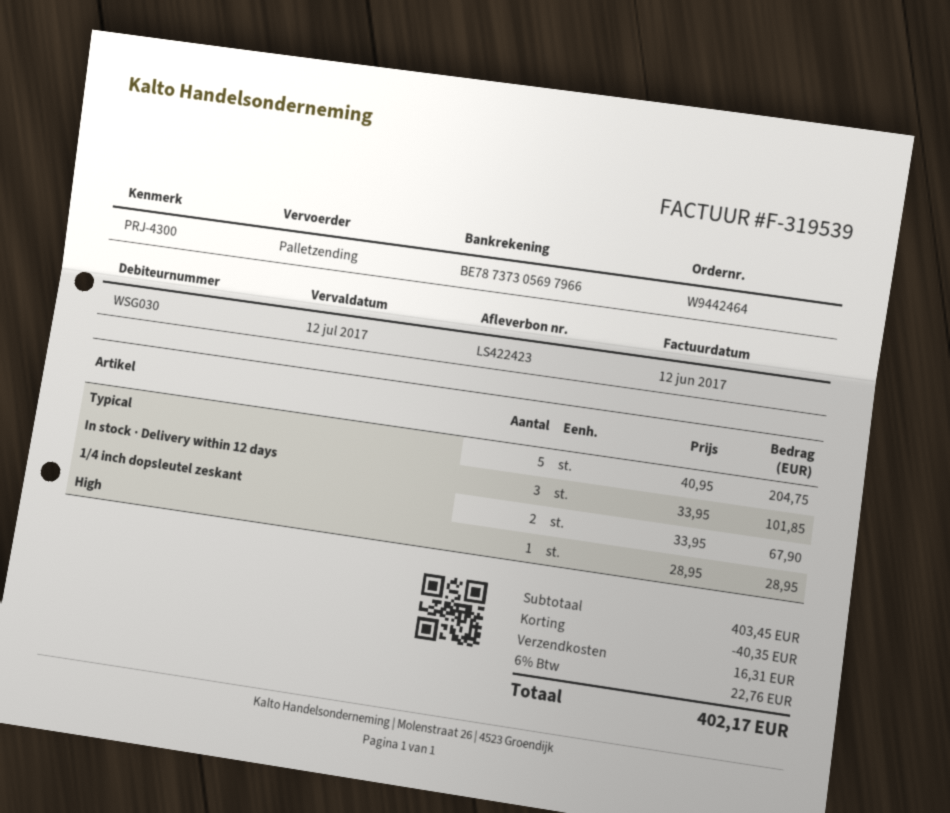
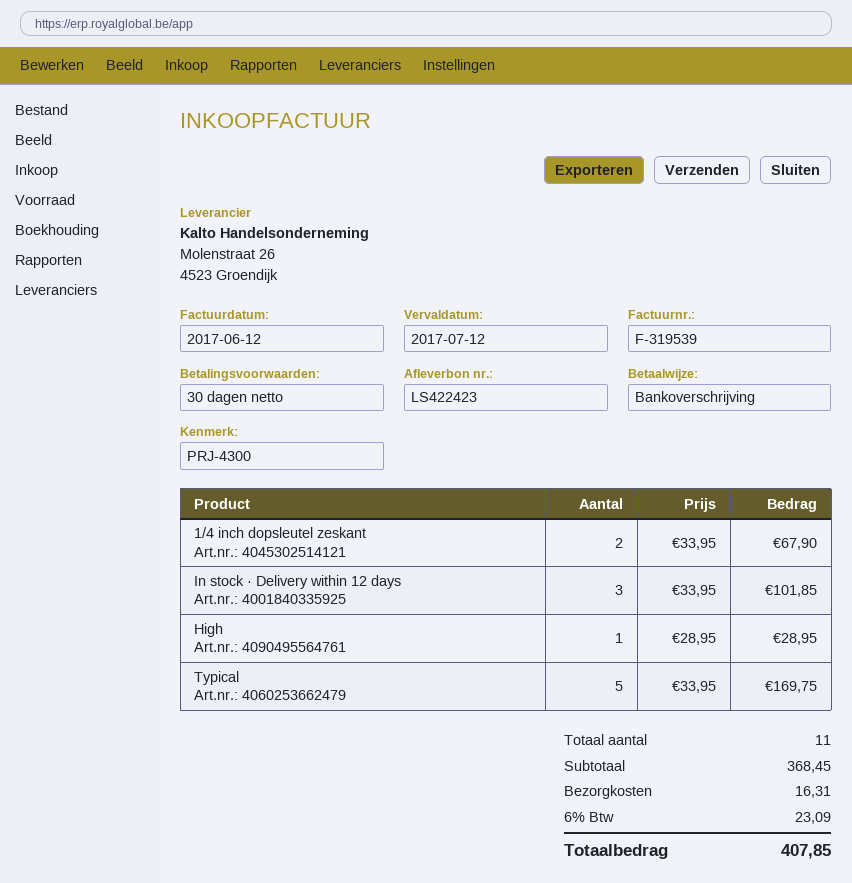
Typical: 5 x 40.95 = 204.75 -> 5 x 33.95 = 169.75
subtotal: 403.45 -> 368.45
discount: 40.35 -> none
tax: 6% = 22.76 -> 6% = 23.09
total: 402.17 -> 407.85

